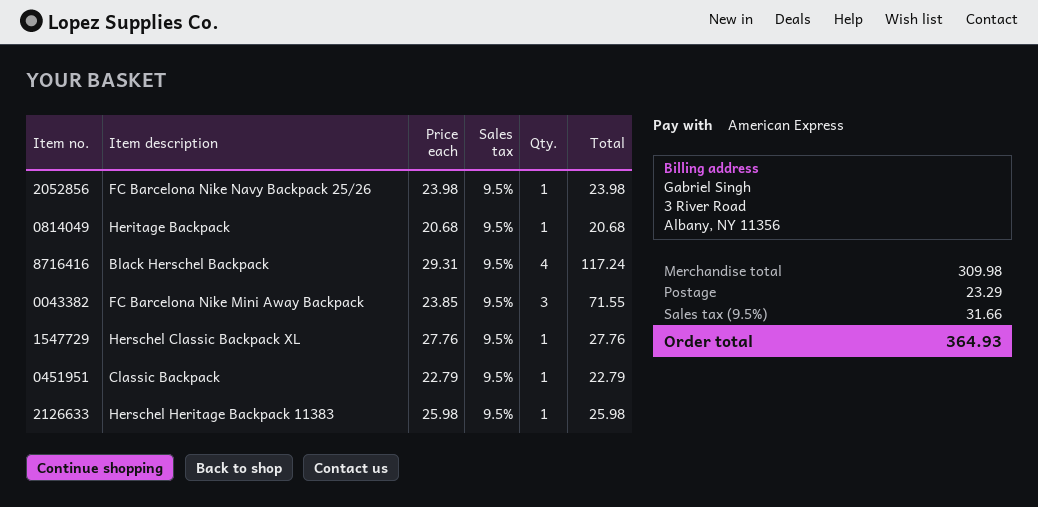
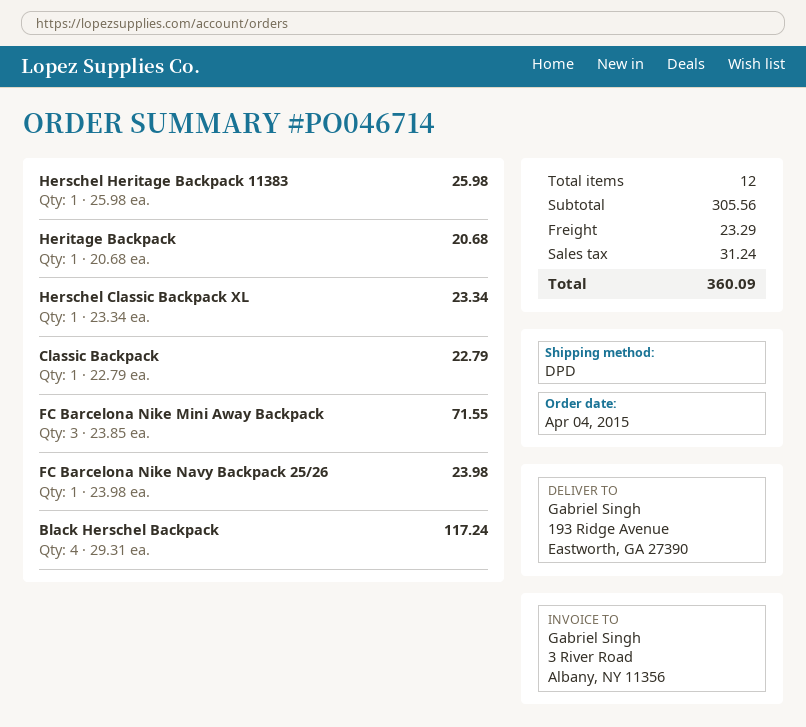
Herschel Classic Backpack XL: 1 x 27.76 = 27.76 -> 1 x 23.34 = 23.34
subtotal: 309.98 -> 305.56
tax: 31.66 -> 31.24
total: 364.93 -> 360.09

